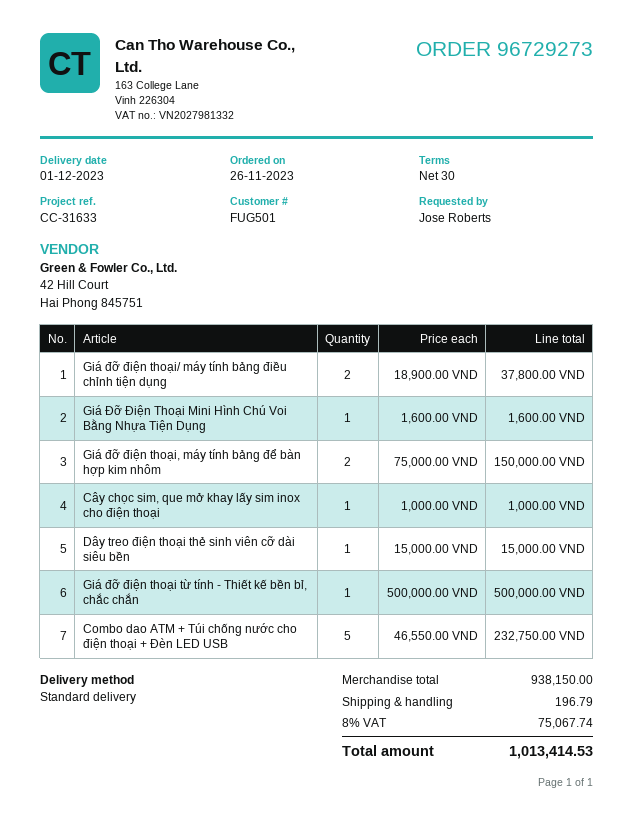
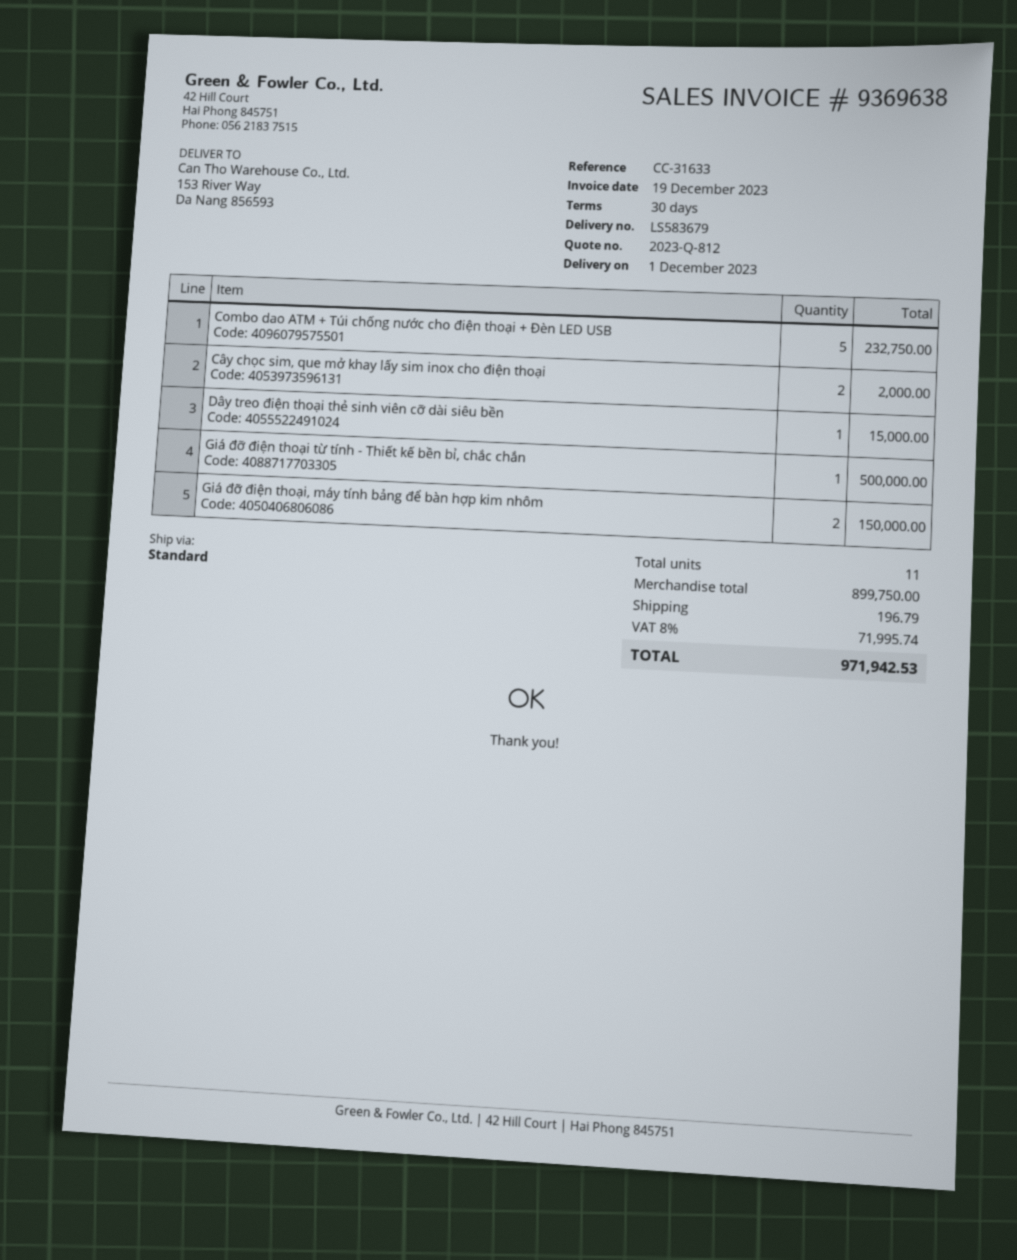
Giá đỡ điện thoại/ máy tính bảng điều chỉnh tiện dụng: 2 for 37800.00 -> none
Giá Đỡ Điện Thoại Mini Hình Chú Voi Bằng Nhựa Tiện Dụng: 1 for 1600.00 -> none
Cây chọc sim, que mở khay lấy sim inox cho điện thoại: 1 for 1000.00 -> 2 for 2000.00
subtotal: 938150.00 -> 899750.00
tax: 8% = 75067.74 -> 8% = 71995.74
total: 1013414.53 -> 971942.53

